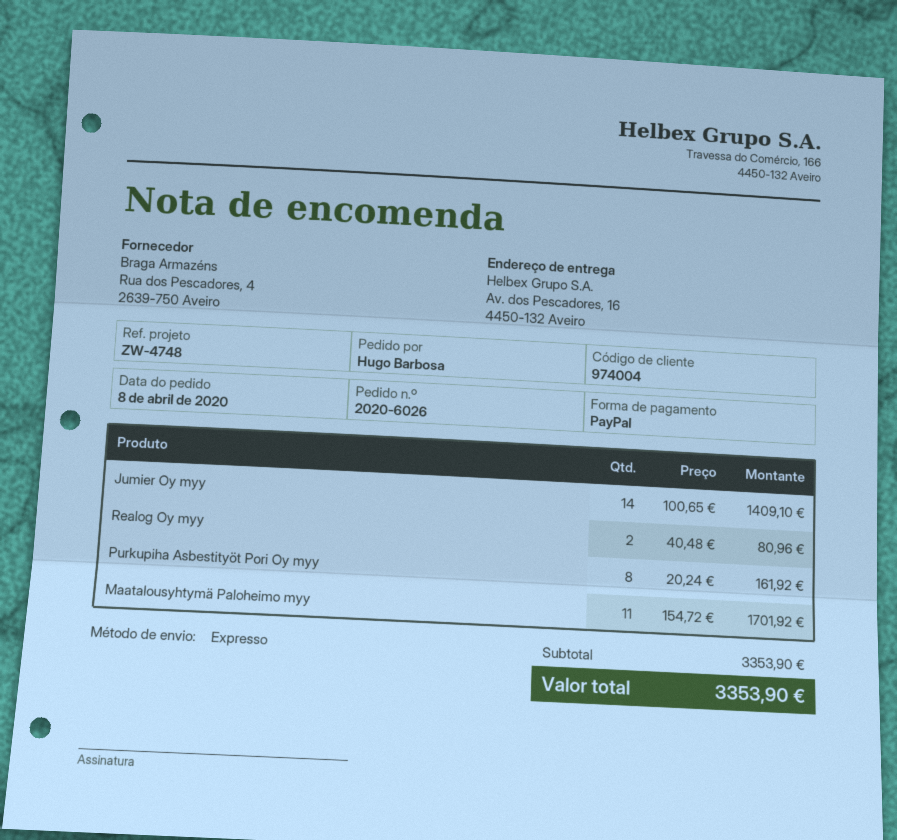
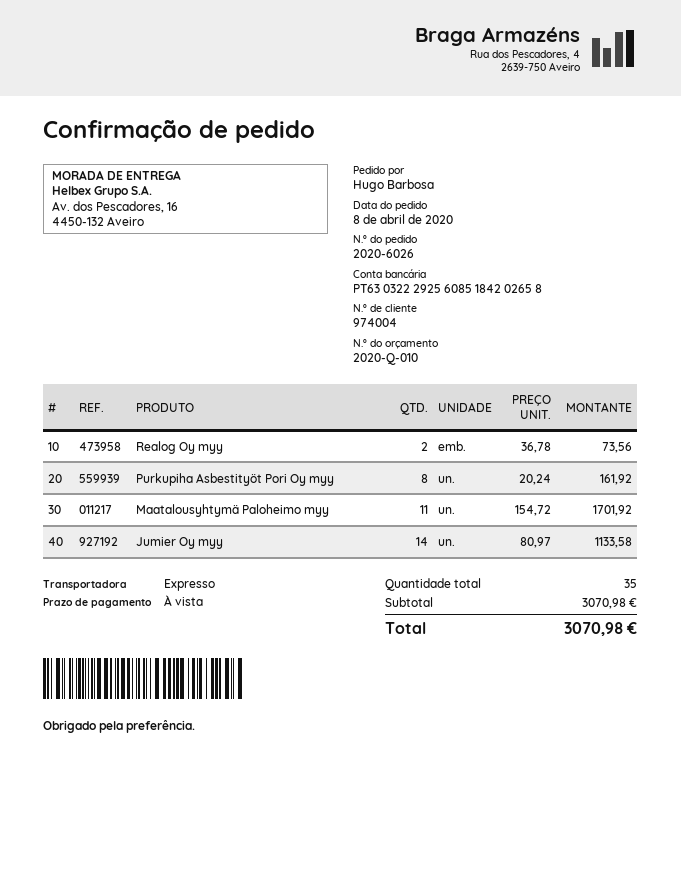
Jumier Oy myy: 14 x 100.65 = 1409.10 -> 14 x 80.97 = 1133.58
Realog Oy myy: 2 x 40.48 = 80.96 -> 2 x 36.78 = 73.56
subtotal: 3353.90 -> 3070.98
total: 3353.90 -> 3070.98

